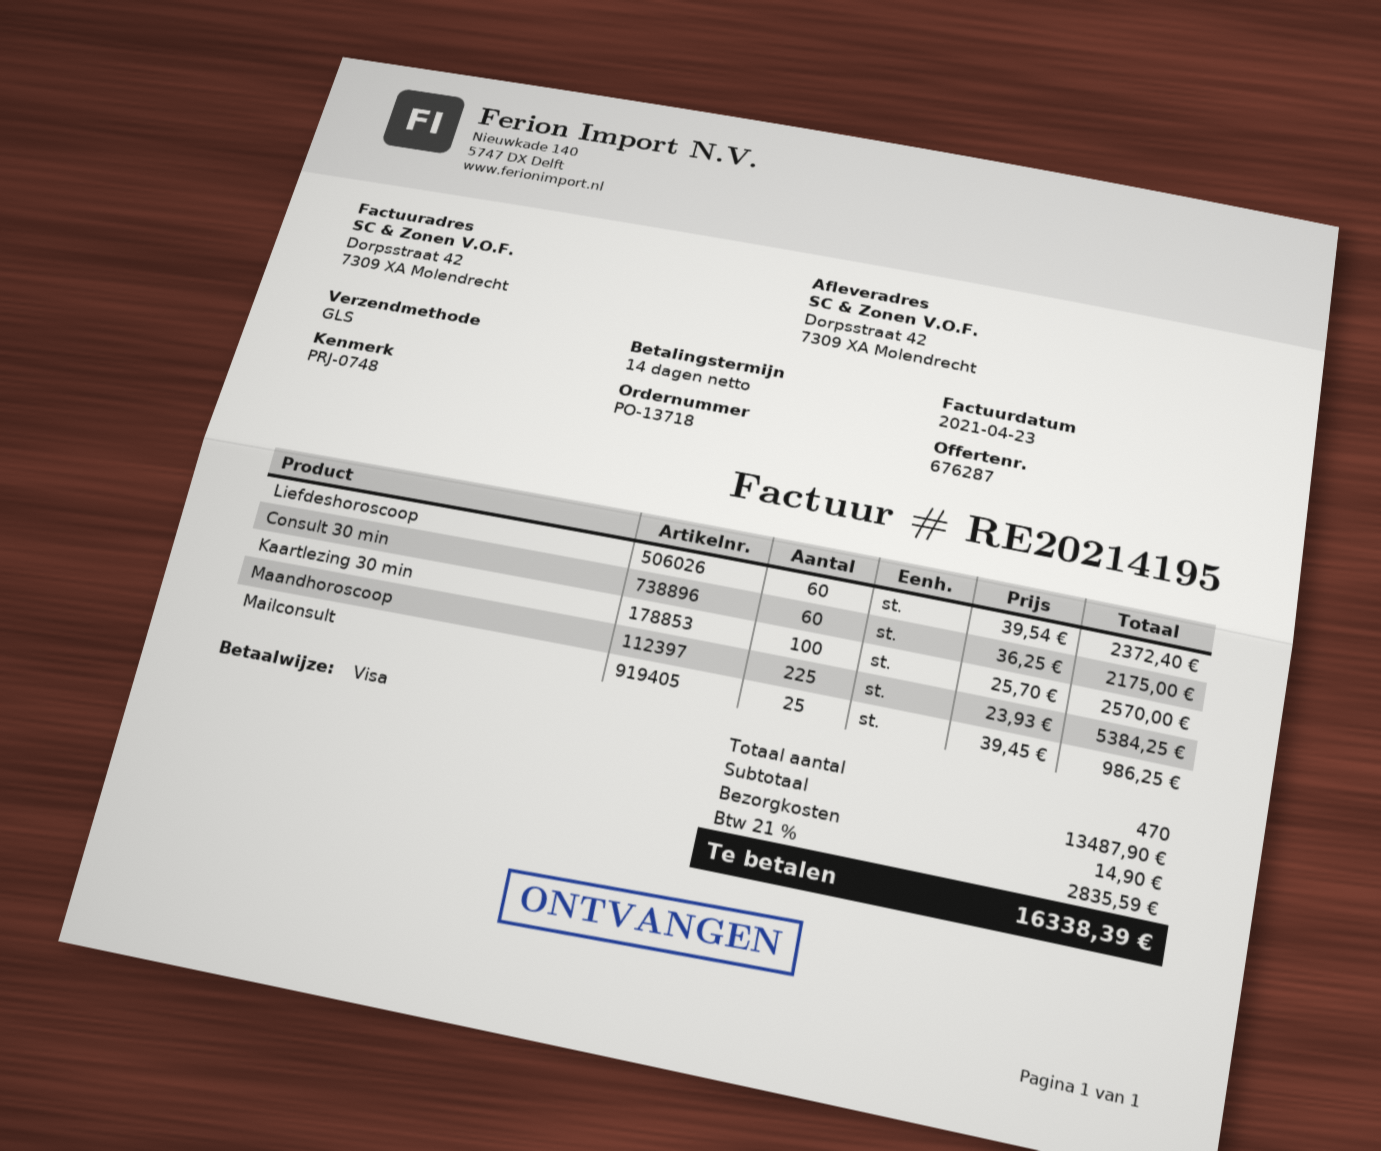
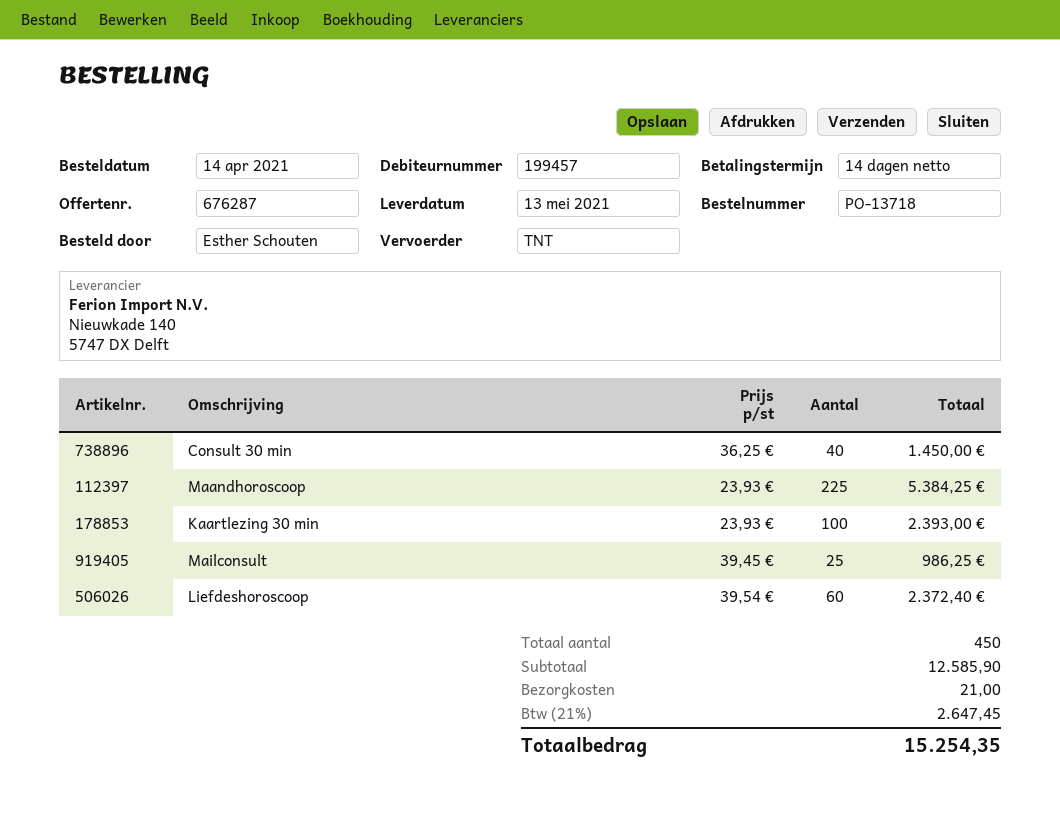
shipping method: GLS -> TNT
Consult 30 min: 60 x 36.25 = 2175.00 -> 40 x 36.25 = 1450.00
Kaartlezing 30 min: 100 x 25.70 = 2570.00 -> 100 x 23.93 = 2393.00
total quantity: 470 -> 450
subtotal: 13487.90 -> 12585.90
shipping: 14.90 -> 21.00
tax: 21% = 2835.59 -> 21% = 2647.45
total: 16338.39 -> 15254.35

